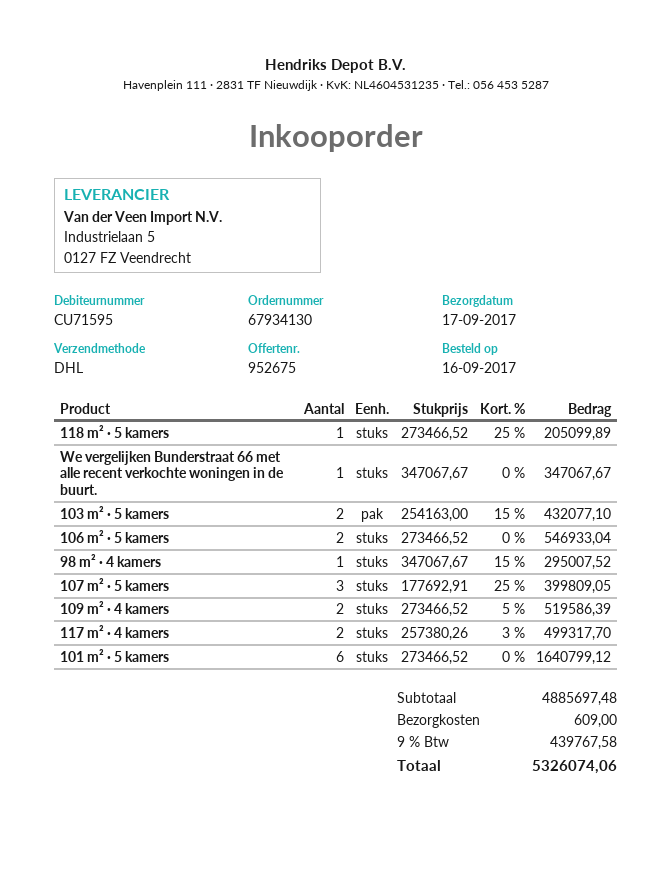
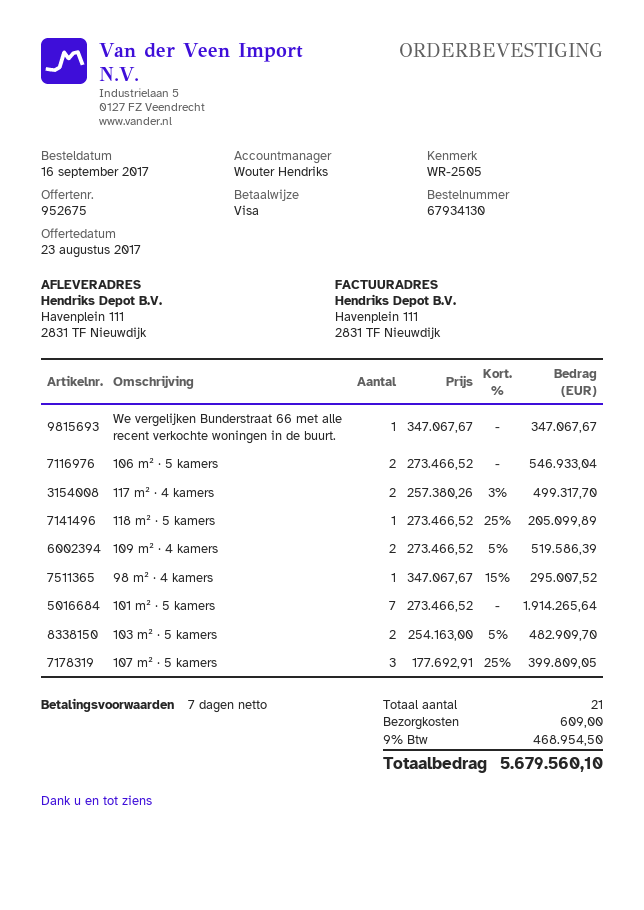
103 m² · 5 kamers: 2 x 254163.00 - 15% = 432077.10 -> 2 x 254163.00 - 5% = 482909.70
101 m² · 5 kamers: 6 x 273466.52 = 1640799.12 -> 7 x 273466.52 = 1914265.64
tax: 9% = 439767.58 -> 9% = 468954.50
total: 5326074.06 -> 5679560.10

